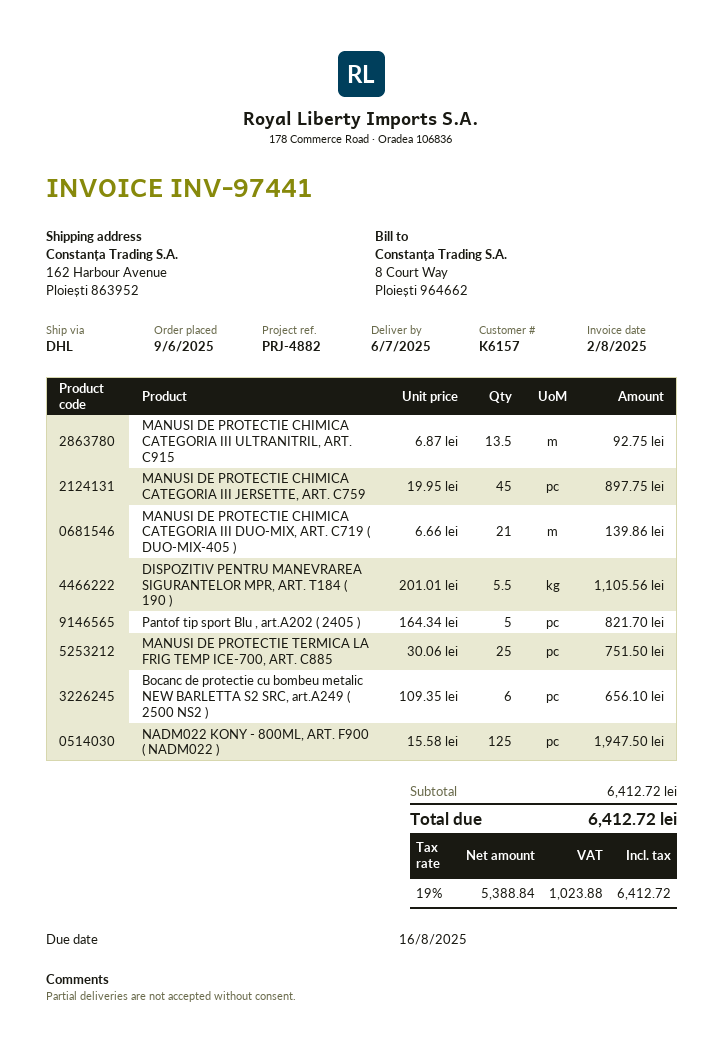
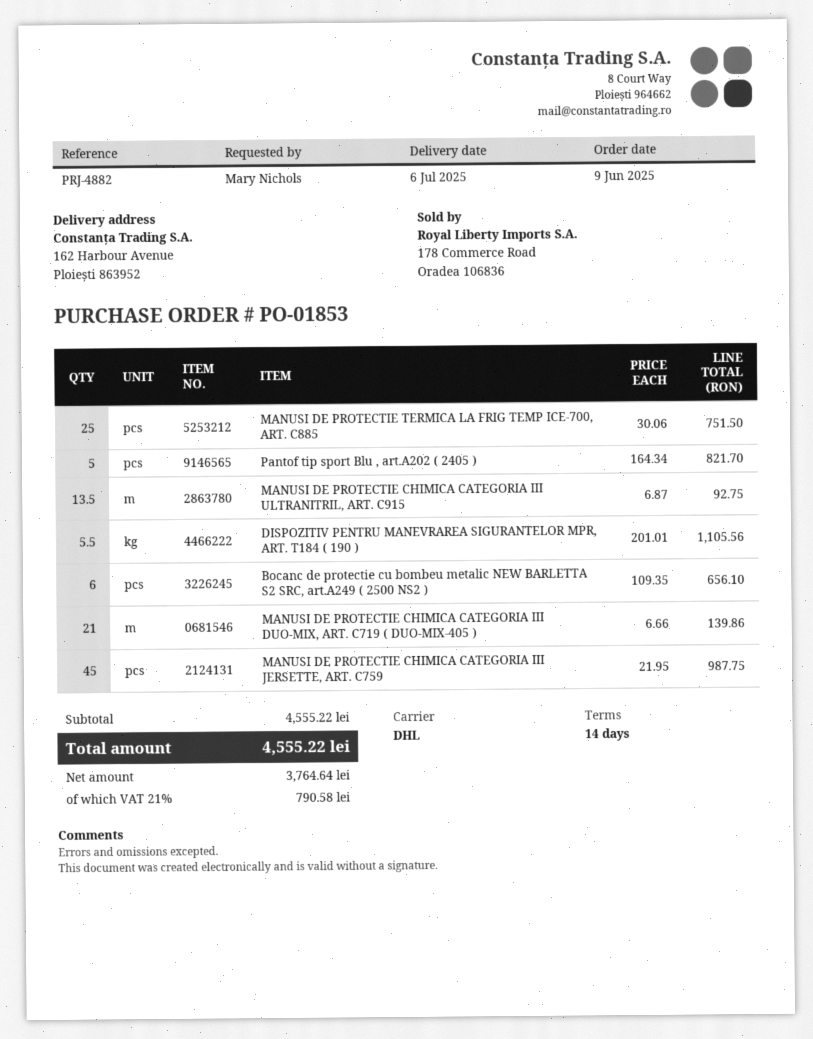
MANUSI DE PROTECTIE CHIMICA CATEGORIA III JERSETTE, ART. C759: 45 x 19.95 = 897.75 -> 45 x 21.95 = 987.75
NADM022 KONY - 800ML, ART. F900 ( NADM022 ): 125 x 15.58 = 1947.50 -> none
subtotal: 6412.72 -> 4555.22
net: 5388.84 -> 3764.64
tax: 19% = 1023.88 -> 21% = 790.58
total: 6412.72 -> 4555.22

